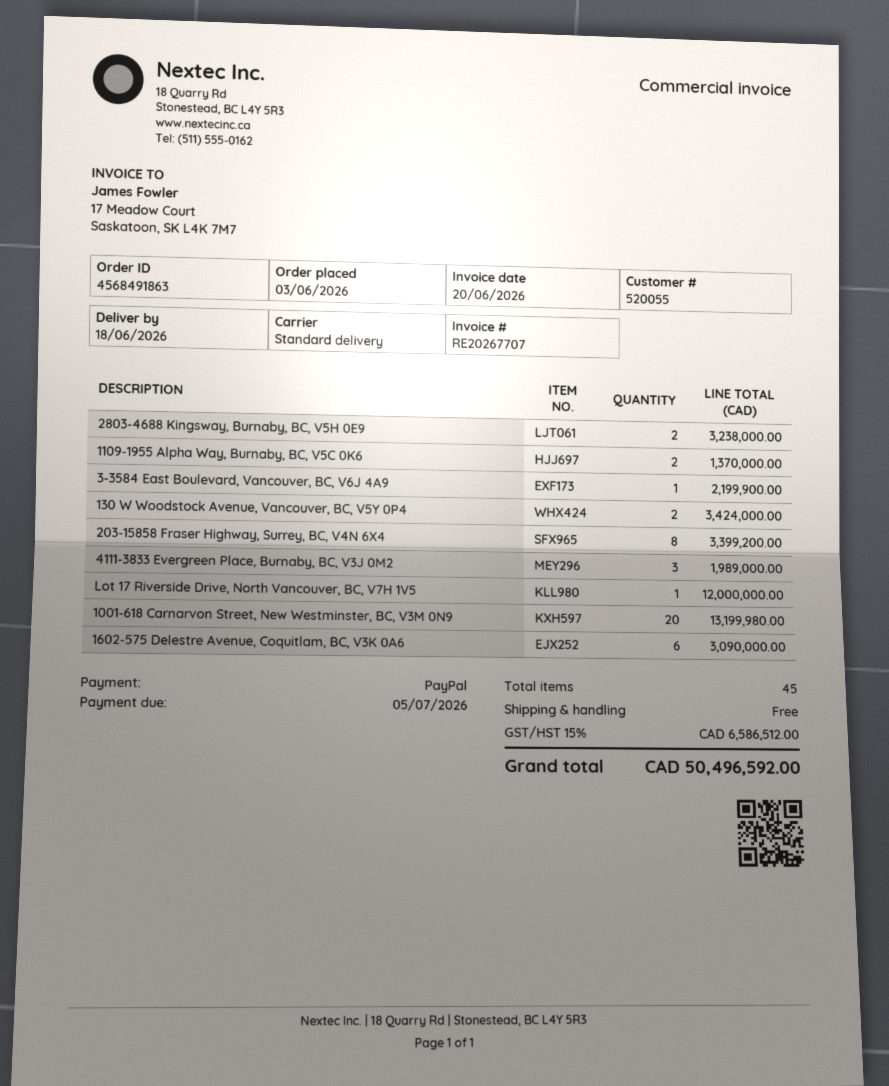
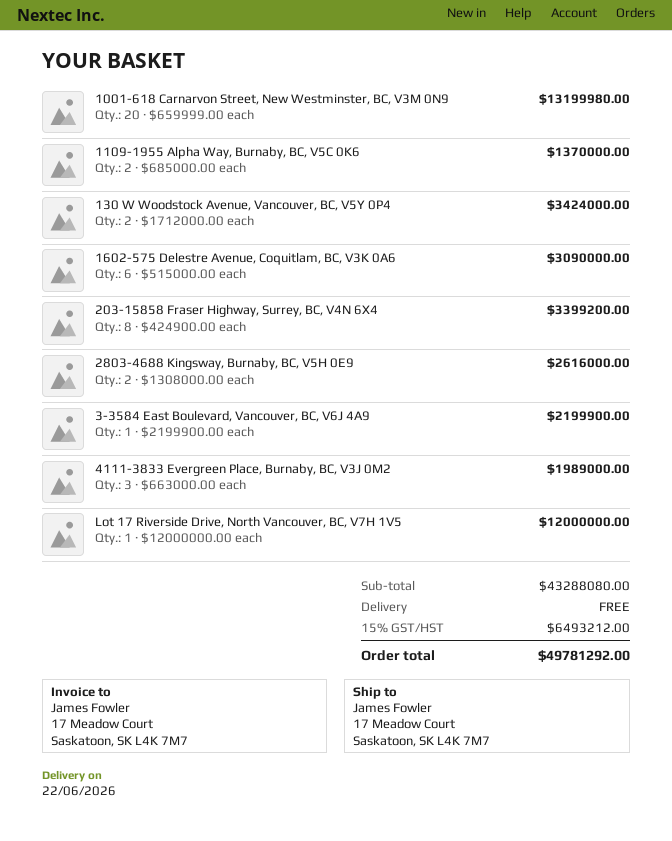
delivery date: 2026-06-18 -> 2026-06-22
2803-4688 Kingsway, Burnaby, BC, V5H 0E9: 2 for 3238000.00 -> 2 for 2616000.00
tax: 15% = 6586512.00 -> 15% = 6493212.00
total: 50496592.00 -> 49781292.00

